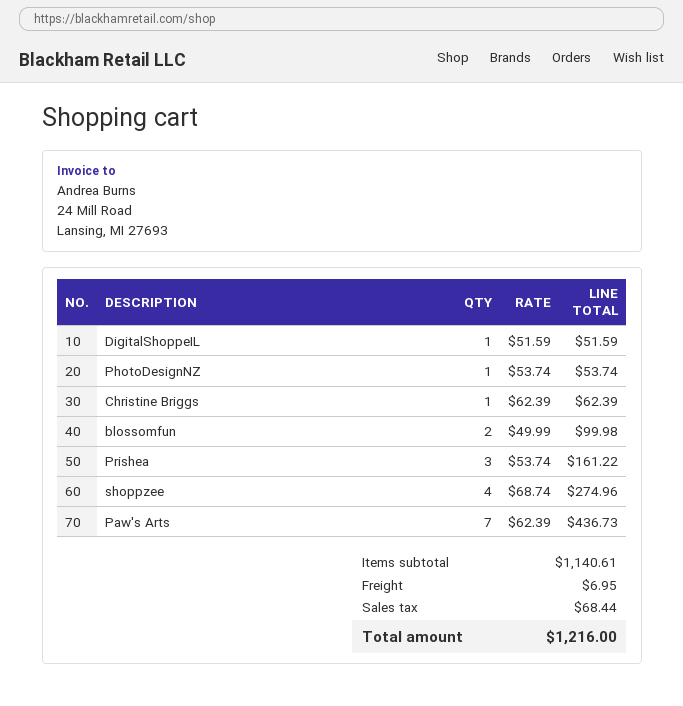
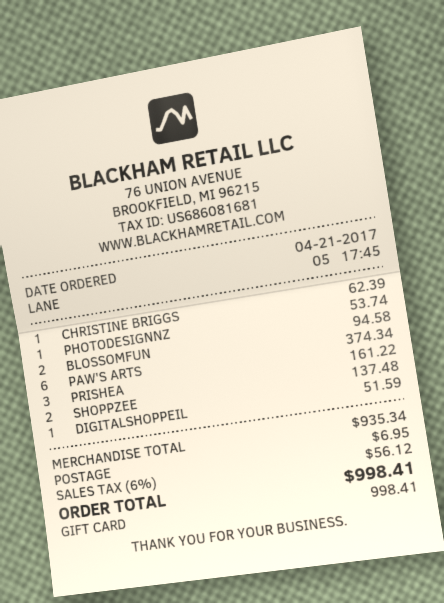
blossomfun: 2 for 99.98 -> 2 for 94.58
shoppzee: 4 for 274.96 -> 2 for 137.48
Paw's Arts: 7 for 436.73 -> 6 for 374.34
subtotal: 1140.61 -> 935.34
tax: 68.44 -> 56.12
total: 1216.00 -> 998.41

